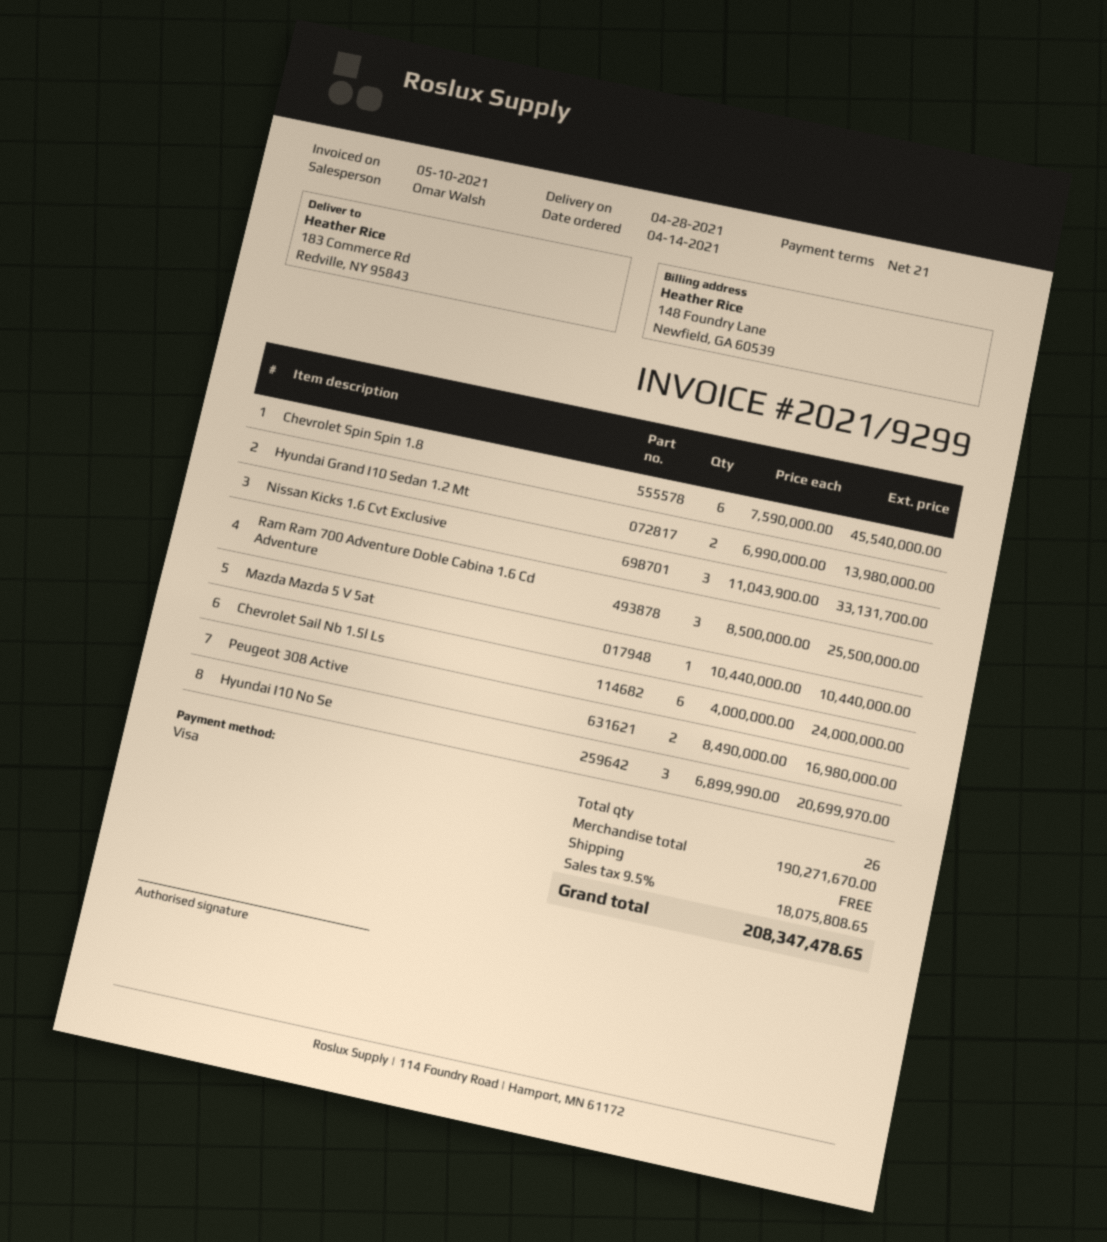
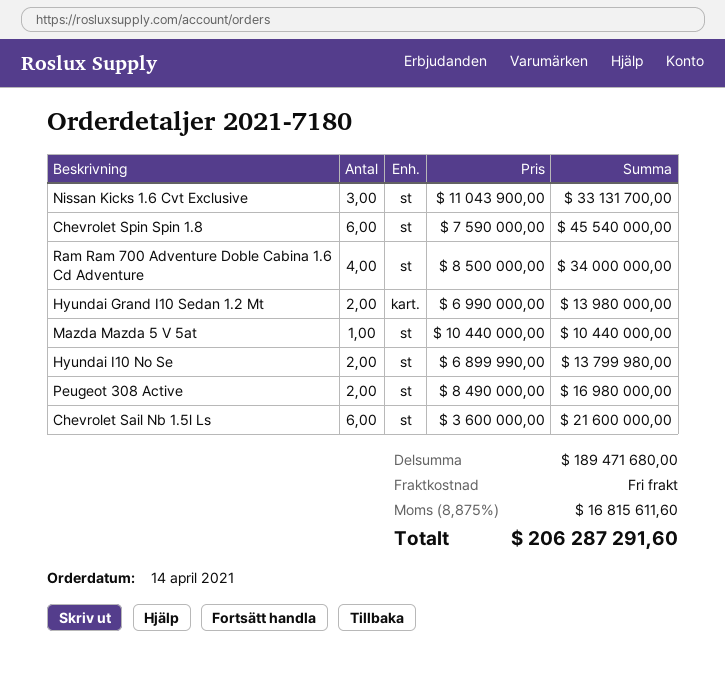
Ram Ram 700 Adventure Doble Cabina 1.6 Cd Adventure: 3 x 8500000.00 = 25500000.00 -> 4 x 8500000.00 = 34000000.00
Chevrolet Sail Nb 1.5l Ls: 6 x 4000000.00 = 24000000.00 -> 6 x 3600000.00 = 21600000.00
Hyundai I10 No Se: 3 x 6899990.00 = 20699970.00 -> 2 x 6899990.00 = 13799980.00
subtotal: 190271670.00 -> 189471680.00
tax: 9.5% = 18075808.65 -> 8.875% = 16815611.60
total: 208347478.65 -> 206287291.60

